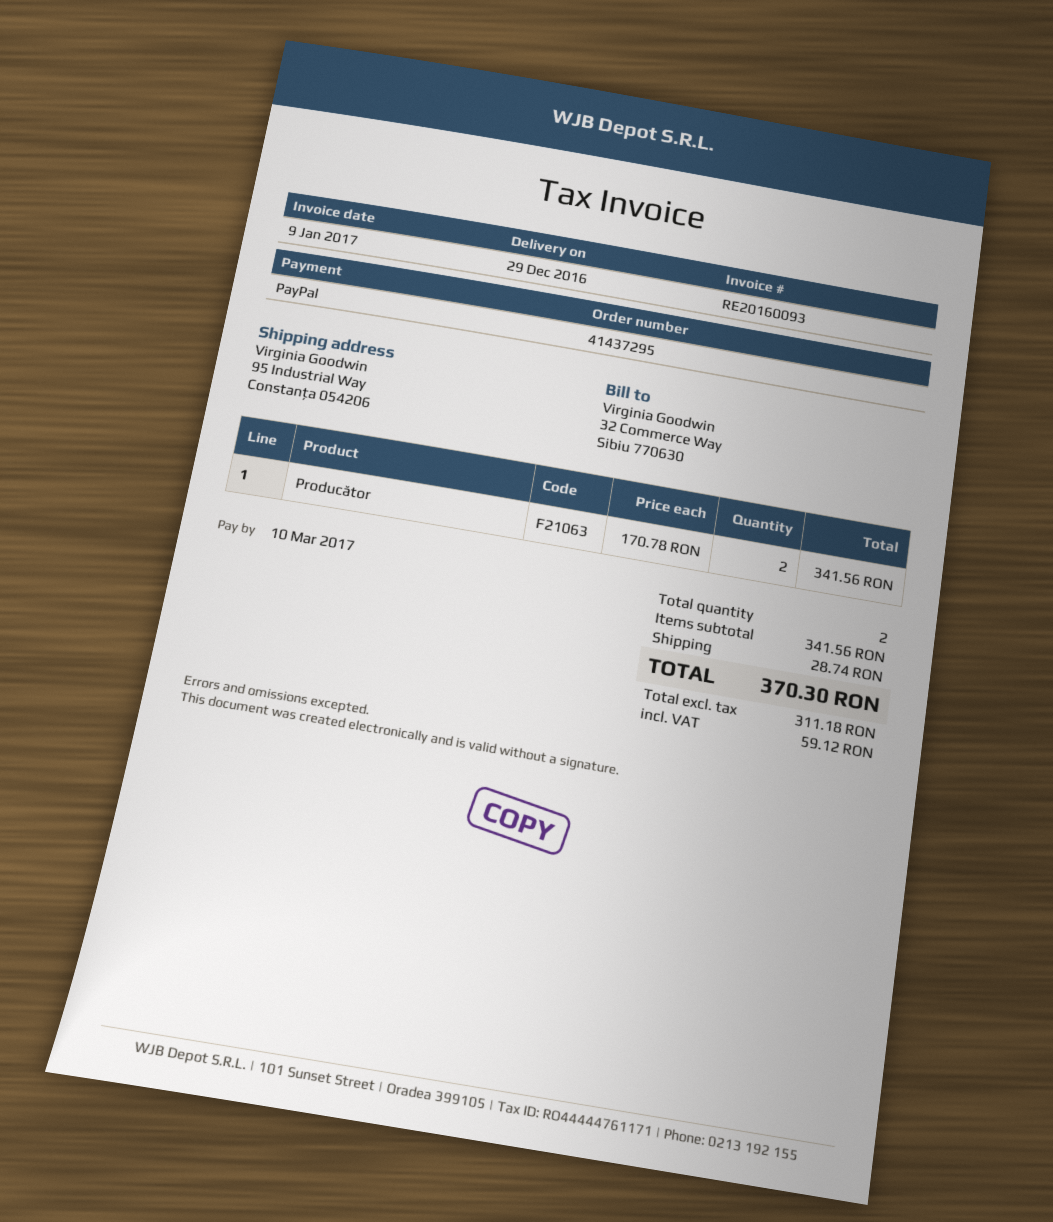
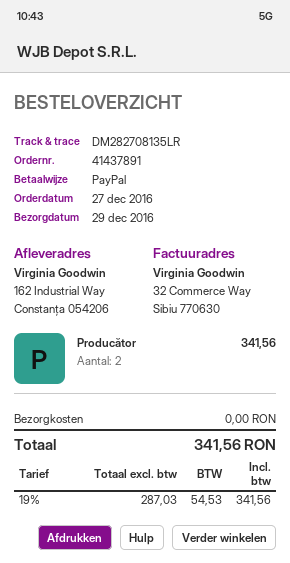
order number: 41437295 -> 41437891
ship to: 95 Industrial Way, Constanța 054206 -> 162 Industrial Way, Constanța 054206
shipping: 28.74 -> 0.00
net: 311.18 -> 287.03
tax: 59.12 -> 54.53
total: 370.30 -> 341.56

